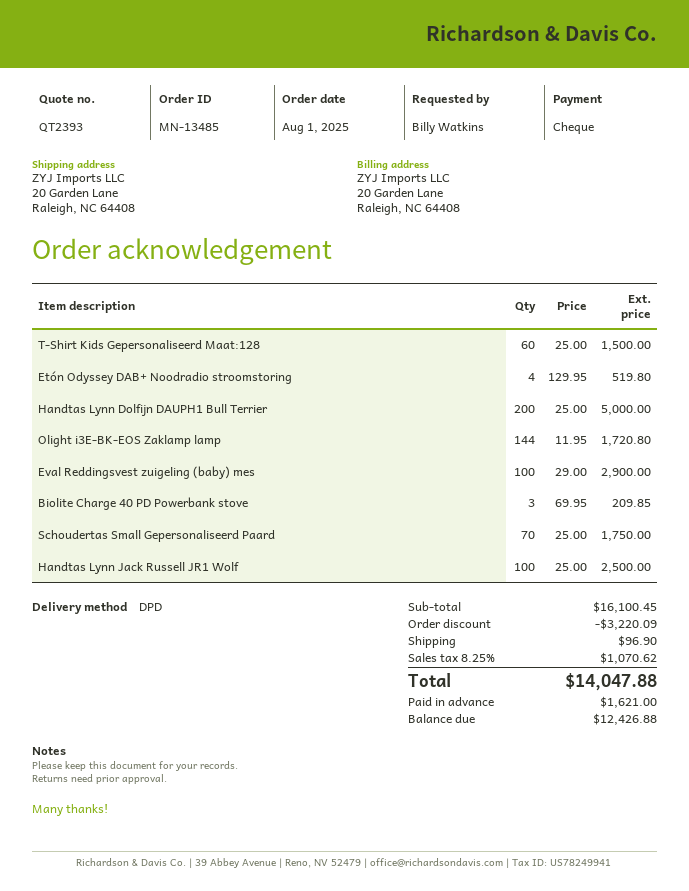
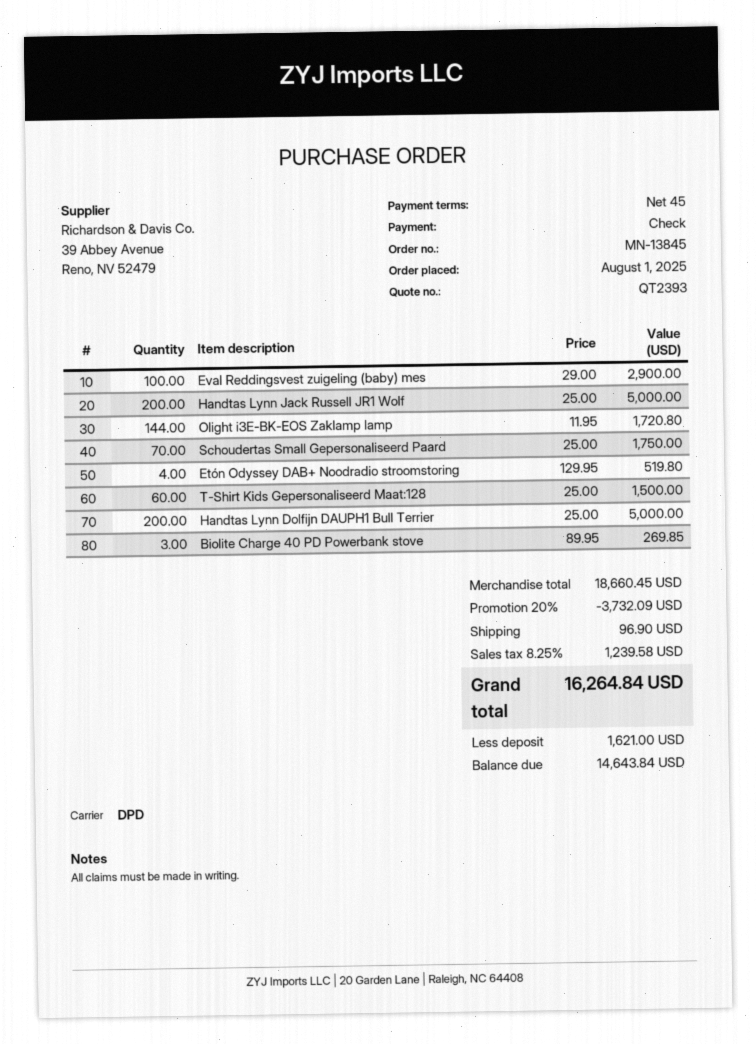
order number: MN-13485 -> MN-13845
Biolite Charge 40 PD Powerbank stove: 3 x 69.95 = 209.85 -> 3 x 89.95 = 269.85
Handtas Lynn Jack Russell JR1 Wolf: 100 x 25.00 = 2500.00 -> 200 x 25.00 = 5000.00
subtotal: 16100.45 -> 18660.45
discount: 3220.09 -> 3732.09
tax: 8.25% = 1070.62 -> 8.25% = 1239.58
total: 14047.88 -> 16264.84
balance: 12426.88 -> 14643.84

